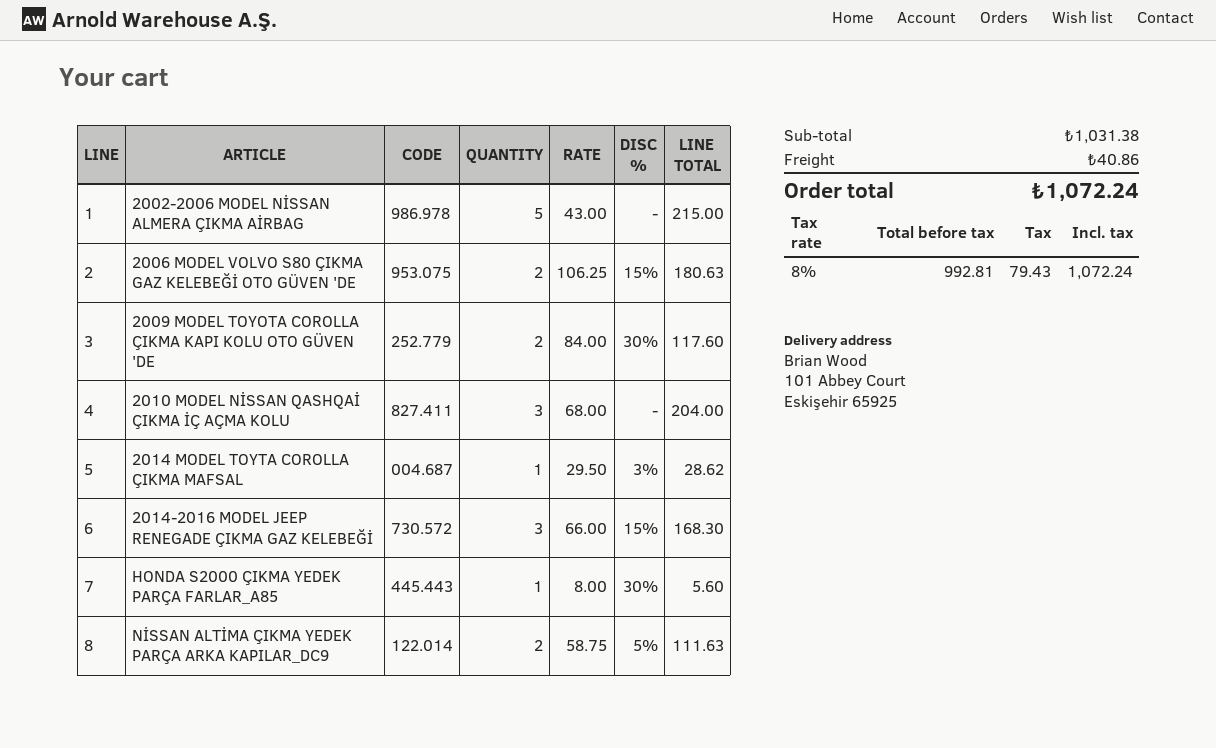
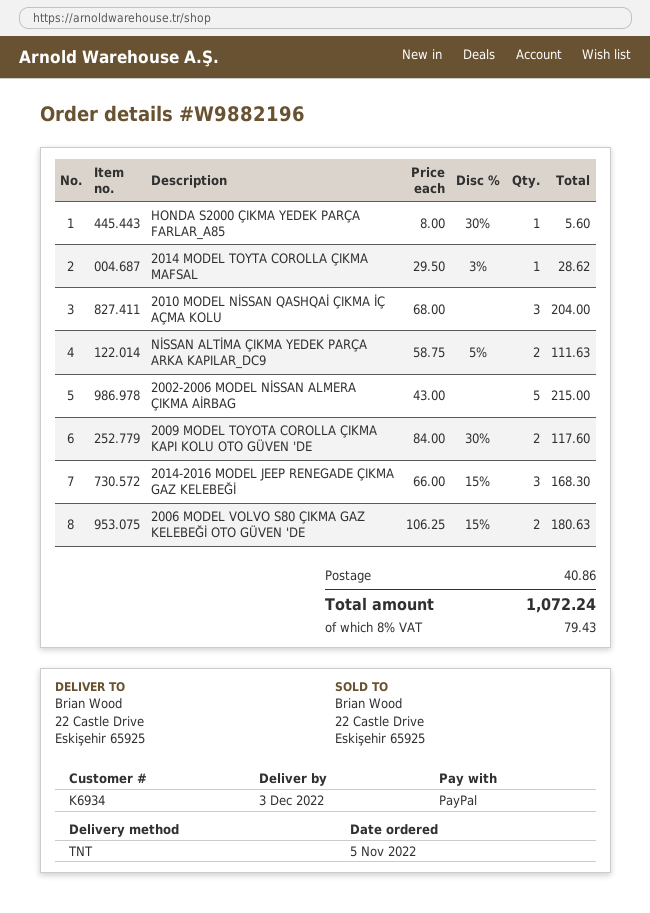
ship to: 101 Abbey Court, Eskişehir 65925 -> 22 Castle Drive, Eskişehir 65925

